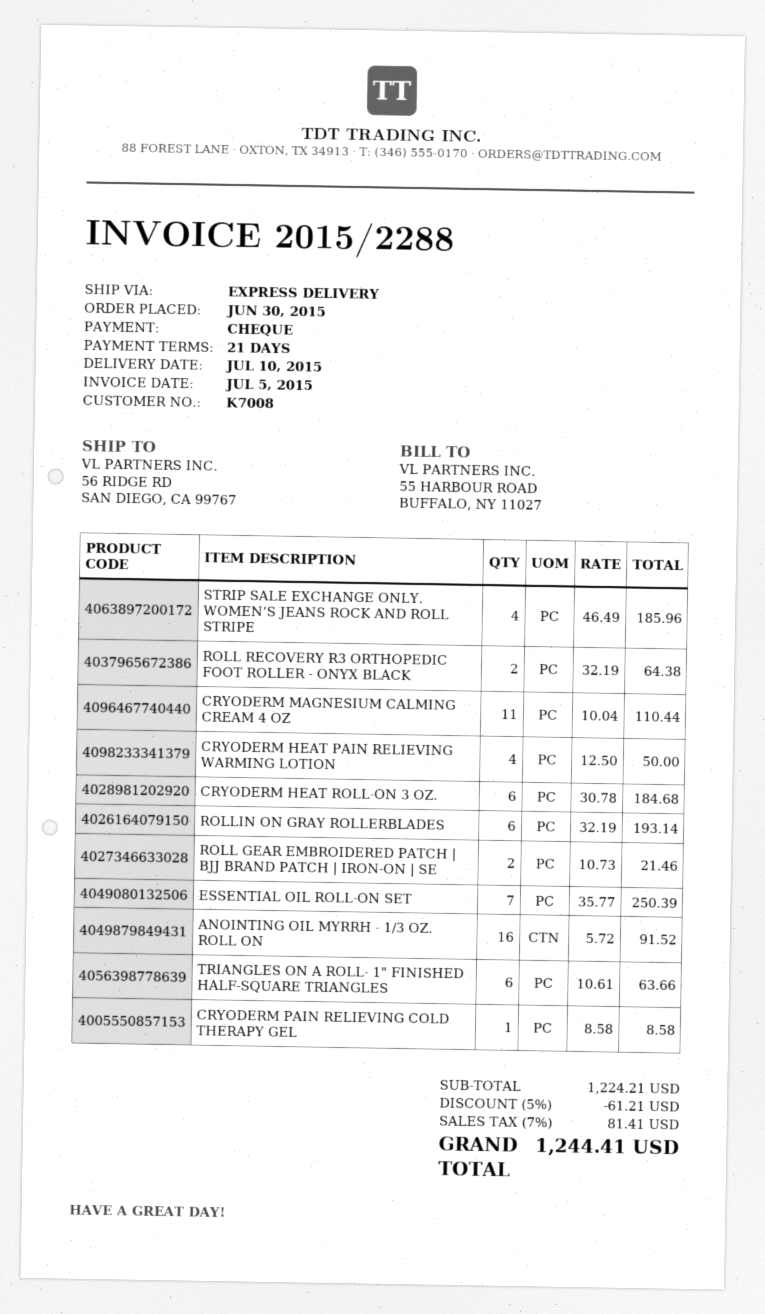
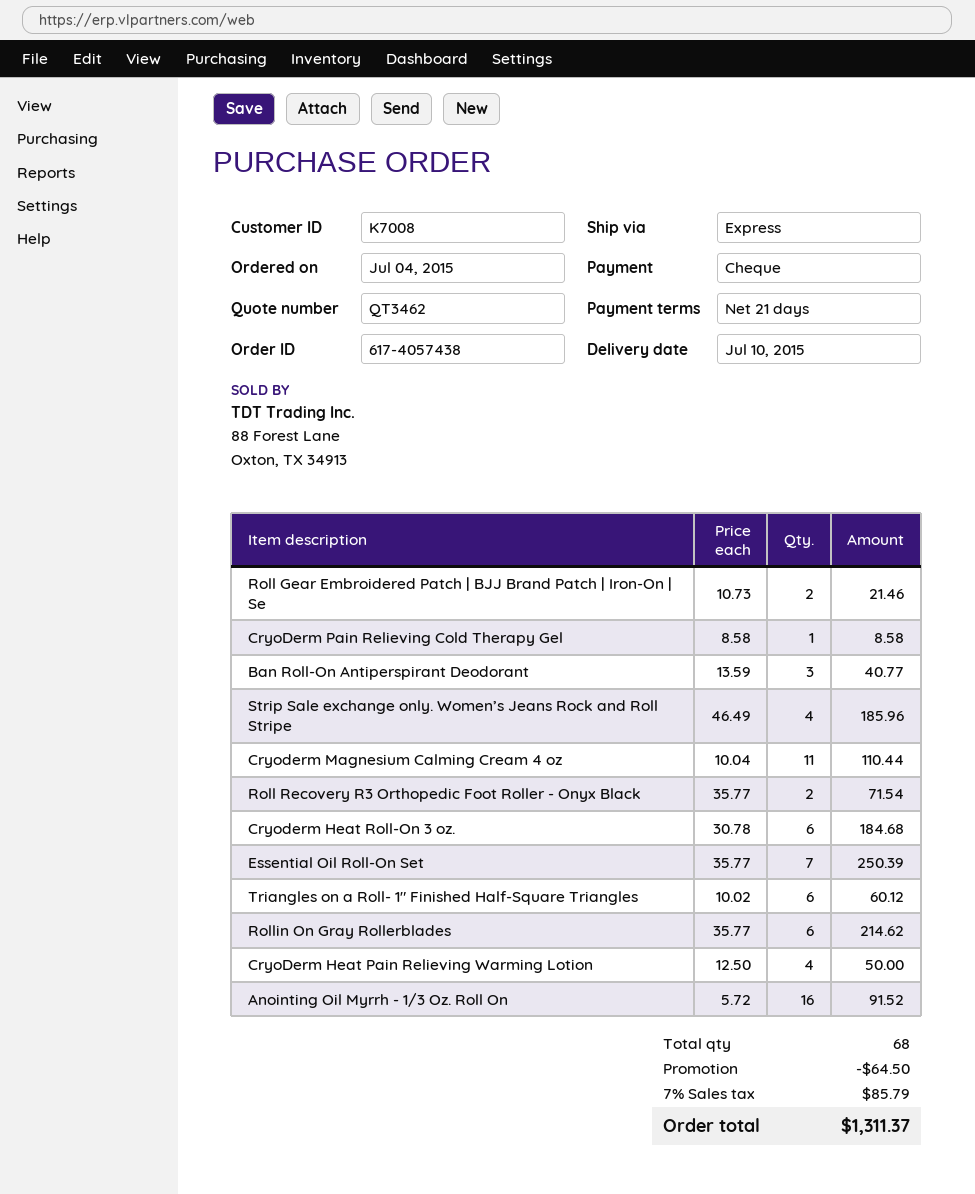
order date: 2015-06-30 -> 2015-07-04
ROLL RECOVERY R3 ORTHOPEDIC FOOT ROLLER - ONYX BLACK: 2 x 32.19 = 64.38 -> 2 x 35.77 = 71.54
ROLLIN ON GRAY ROLLERBLADES: 6 x 32.19 = 193.14 -> 6 x 35.77 = 214.62
TRIANGLES ON A ROLL- 1" FINISHED HALF-SQUARE TRIANGLES: 6 x 10.61 = 63.66 -> 6 x 10.02 = 60.12
Ban Roll-On Antiperspirant Deodorant: none -> 3 x 13.59 = 40.77
discount: 61.21 -> 64.50
tax: 7% = 81.41 -> 7% = 85.79
total: 1244.41 -> 1311.37

